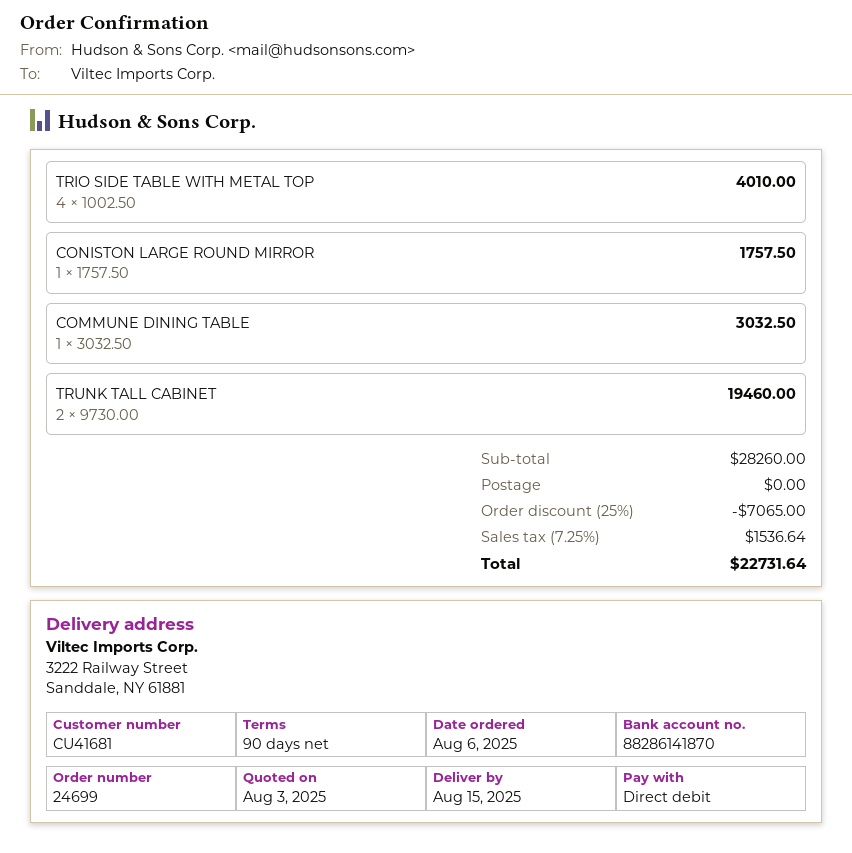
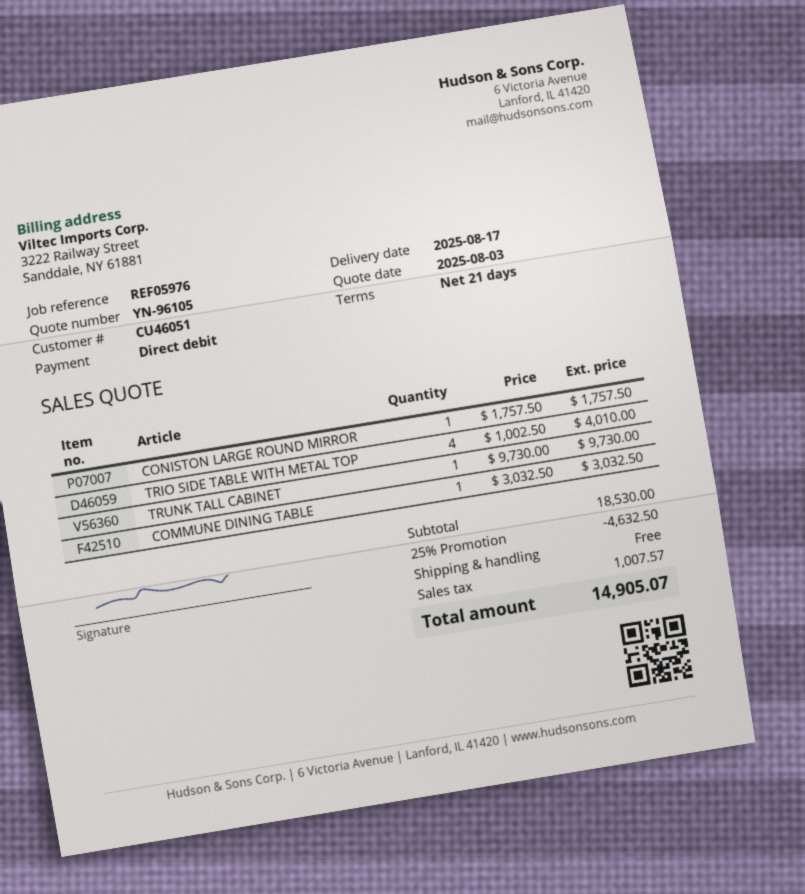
delivery date: 2025-08-15 -> 2025-08-17
payment terms: 90 days -> 21 days
customer number: CU41681 -> CU46051
TRUNK TALL CABINET: 2 x 9730.00 = 19460.00 -> 1 x 9730.00 = 9730.00
subtotal: 28260.00 -> 18530.00
discount: 25% = 7065.00 -> 25% = 4632.50
tax: 1536.64 -> 1007.57
total: 22731.64 -> 14905.07

